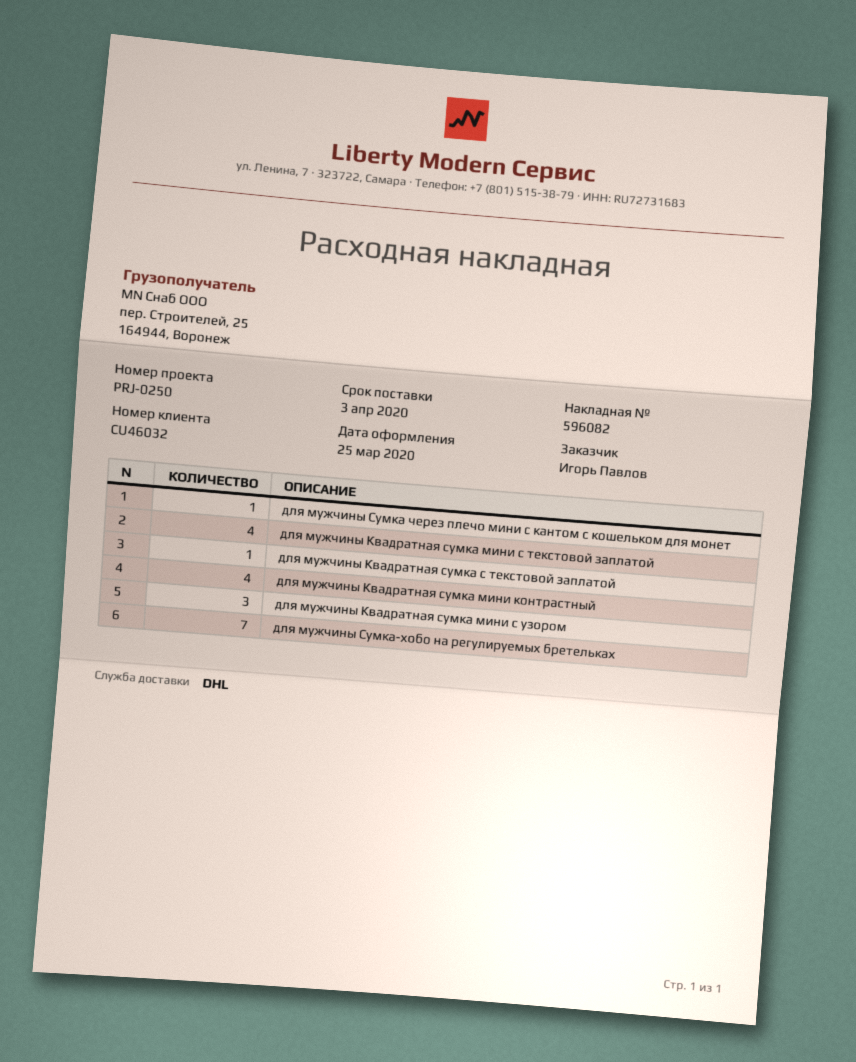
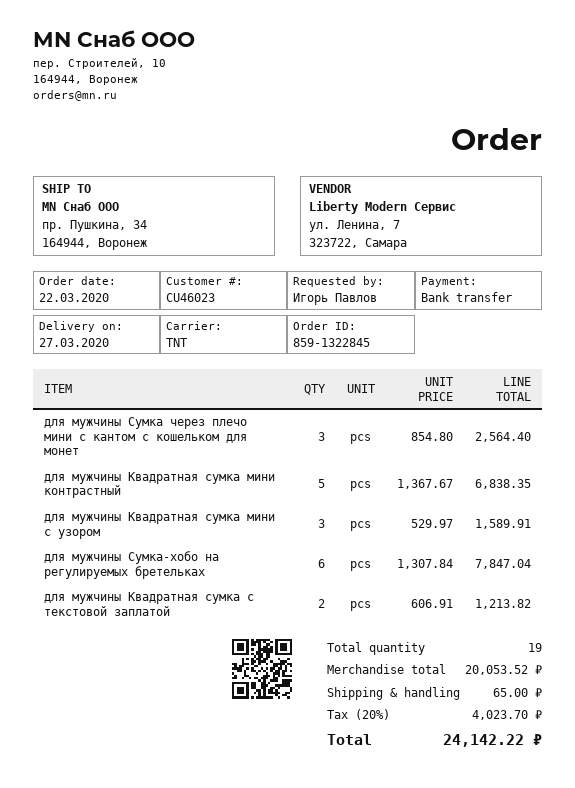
order date: 2020-03-25 -> 2020-03-22
delivery date: 2020-04-03 -> 2020-03-27
customer number: CU46032 -> CU46023
shipping method: DHL -> TNT
ship to: пер. Строителей, 25, 164944, Воронеж -> пр. Пушкина, 34, 164944, Воронеж
для мужчины Сумка через плечо мини с кантом с кошельком для монет: 1 -> 3
для мужчины Квадратная сумка мини с текстовой заплатой: 4 -> none
для мужчины Квадратная сумка с текстовой заплатой: 1 -> 2
для мужчины Квадратная сумка мини контрастный: 4 -> 5
для мужчины Сумка-хобо на регулируемых бретельках: 7 -> 6

